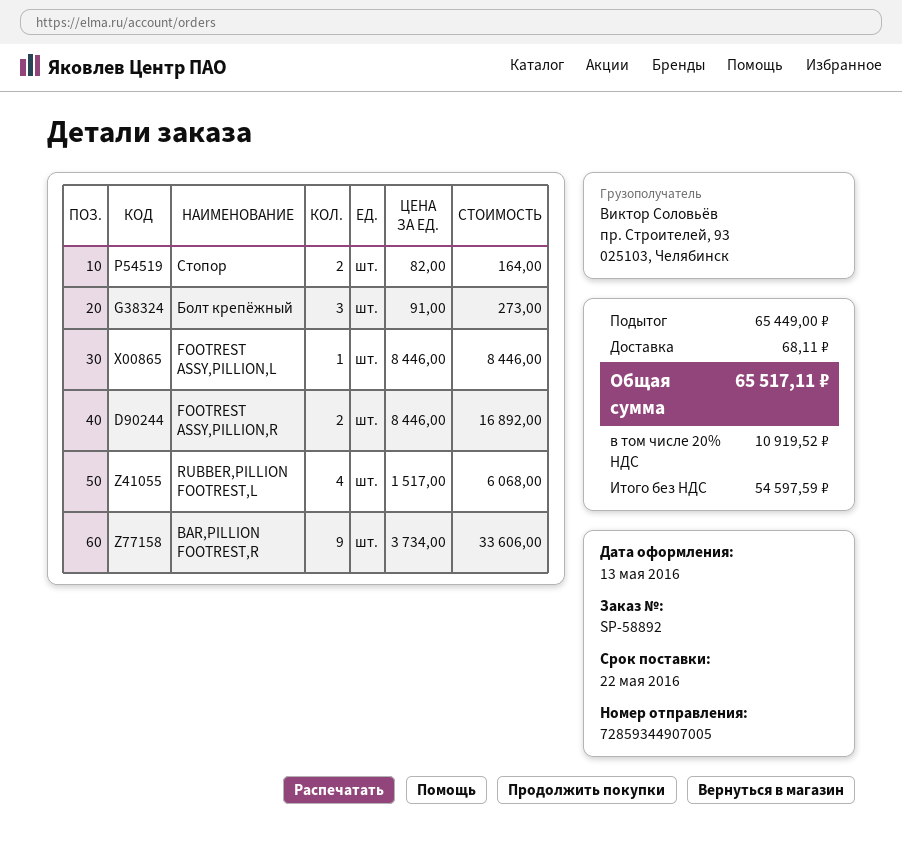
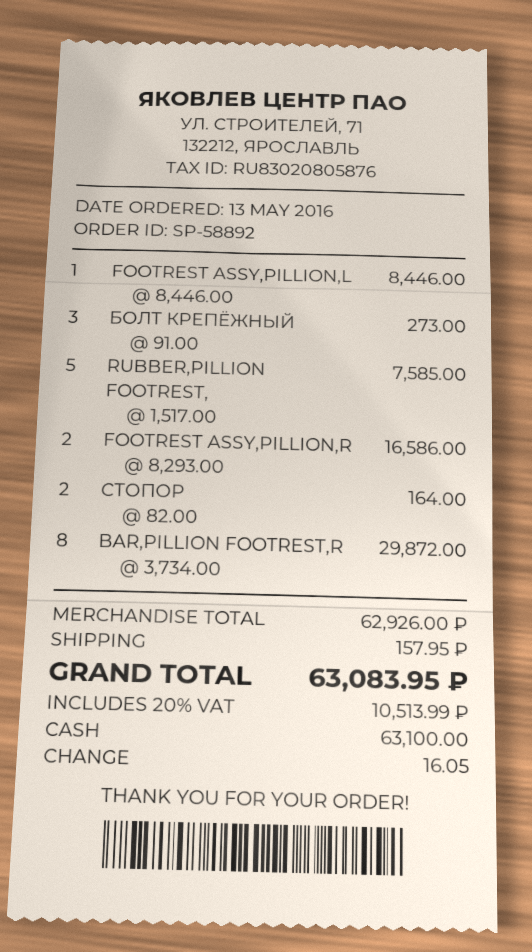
FOOTREST ASSY,PILLION,R: 2 x 8446.00 = 16892.00 -> 2 x 8293.00 = 16586.00
RUBBER,PILLION FOOTREST,L: 4 x 1517.00 = 6068.00 -> 5 x 1517.00 = 7585.00
BAR,PILLION FOOTREST,R: 9 x 3734.00 = 33606.00 -> 8 x 3734.00 = 29872.00
subtotal: 65449.00 -> 62926.00
shipping: 68.11 -> 157.95
tax: 20% = 10919.52 -> 20% = 10513.99
total: 65517.11 -> 63083.95

